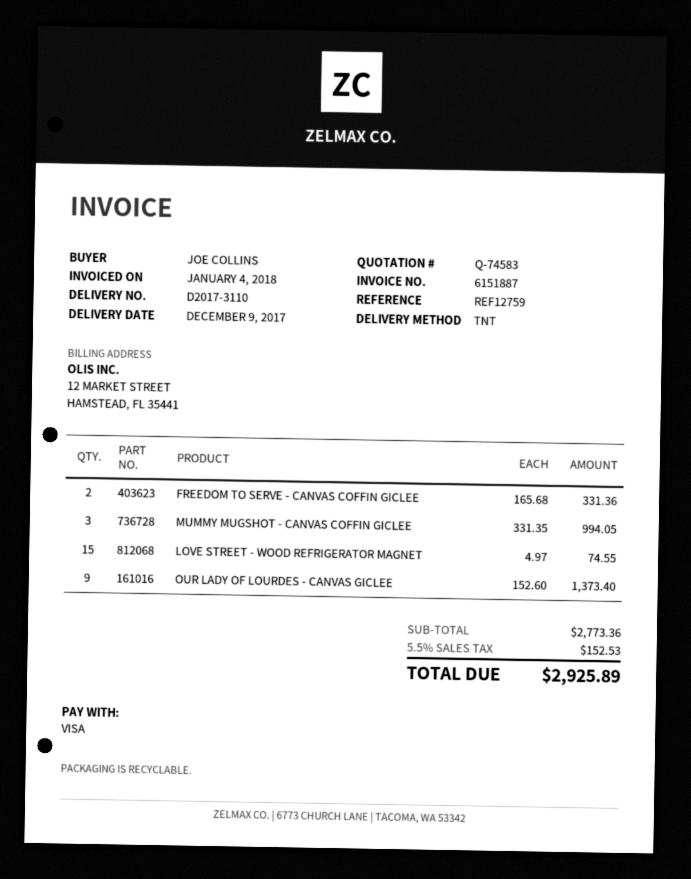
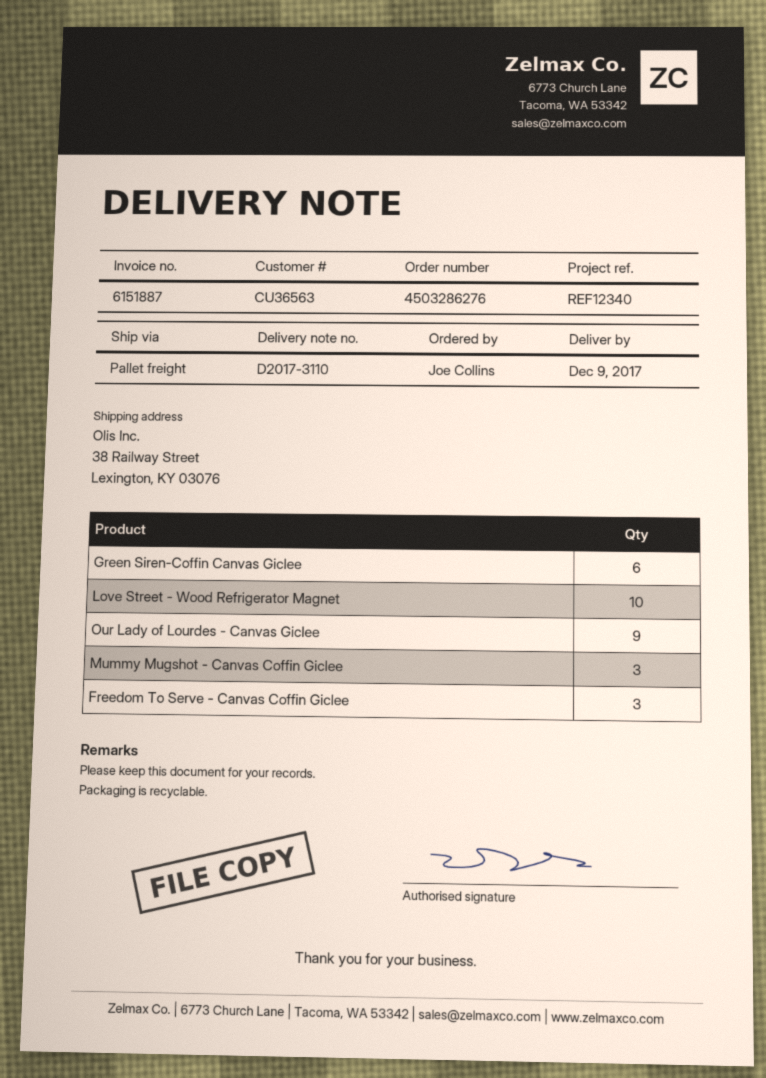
reference: REF12759 -> REF12340
shipping method: TNT -> pallet freight
FREEDOM TO SERVE - CANVAS COFFIN GICLEE: 2 -> 3
LOVE STREET - WOOD REFRIGERATOR MAGNET: 15 -> 10
Green Siren-Coffin Canvas Giclee: none -> 6

